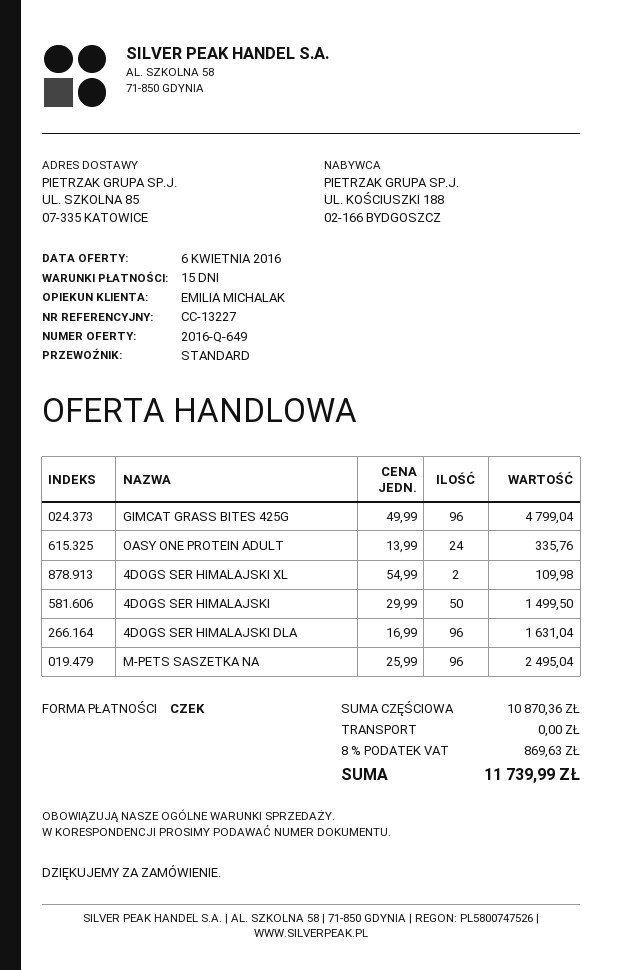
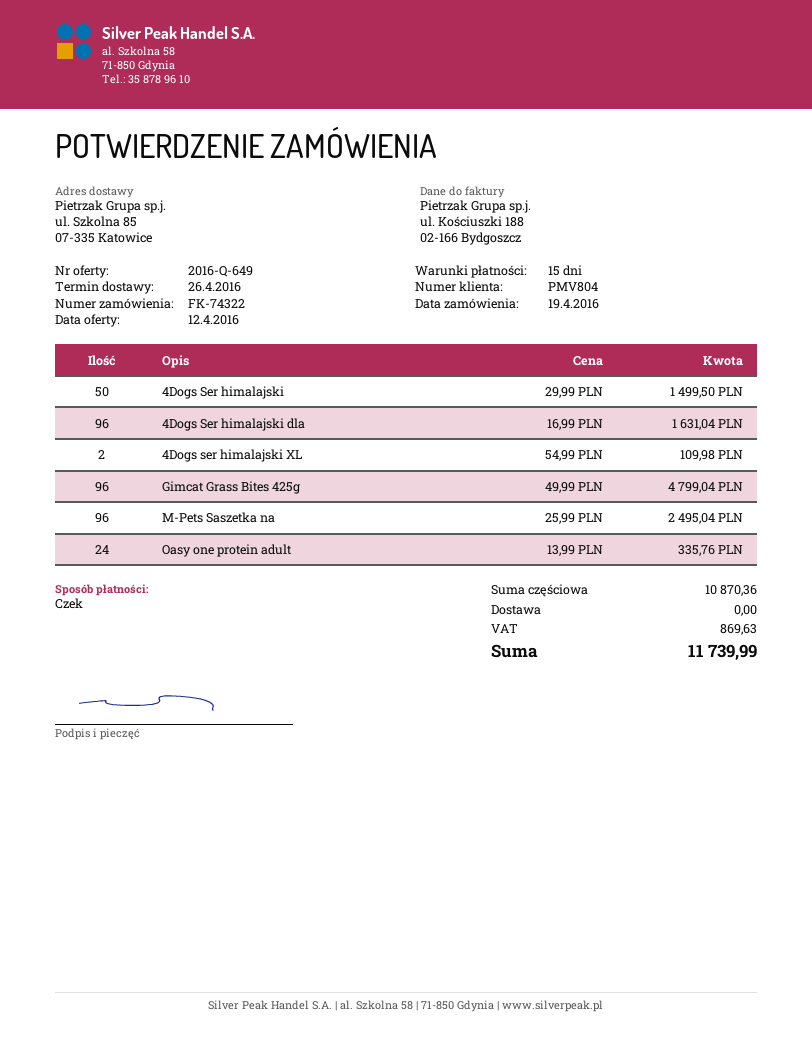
quote date: 2016-04-06 -> 2016-04-12

